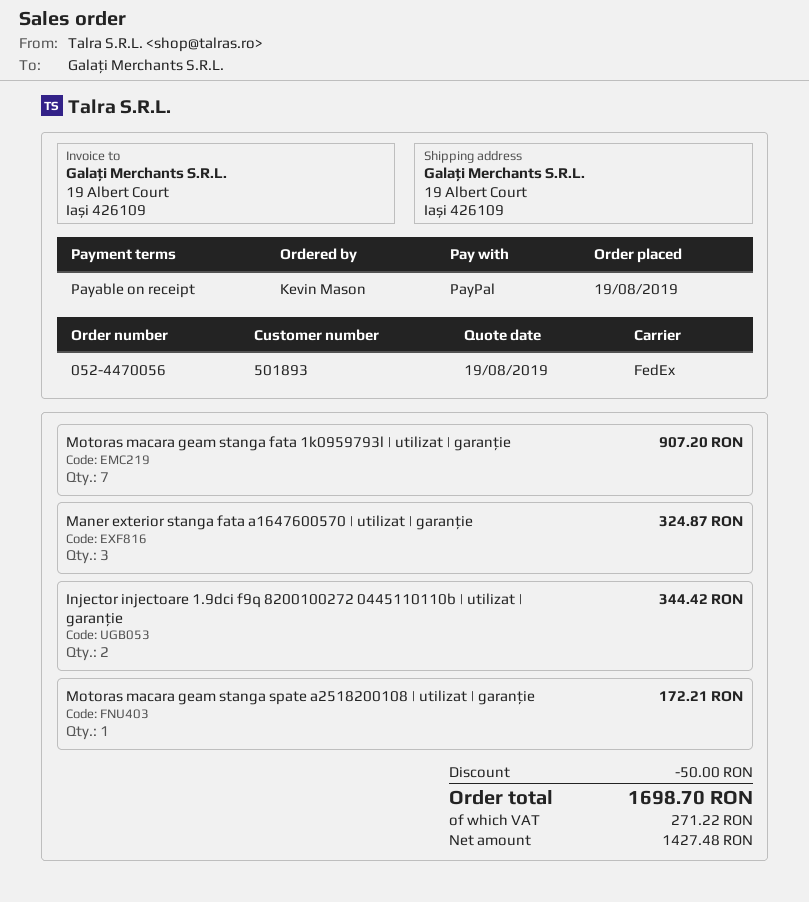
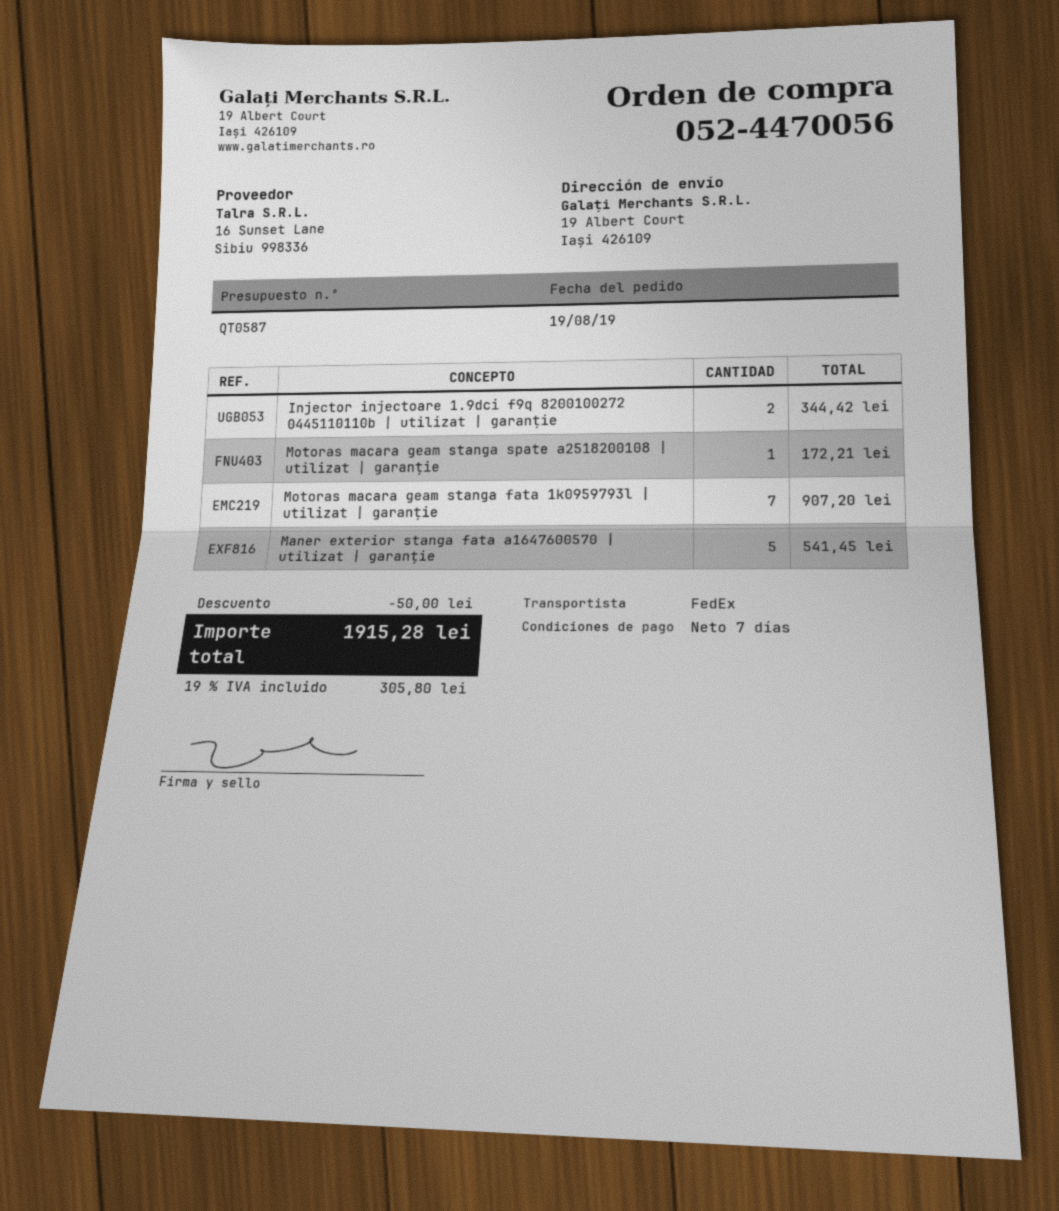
payment terms: on receipt -> 7 days
Maner exterior stanga fata a1647600570 | utilizat | garanție: 3 for 324.87 -> 5 for 541.45
tax: 271.22 -> 305.80
total: 1698.70 -> 1915.28

